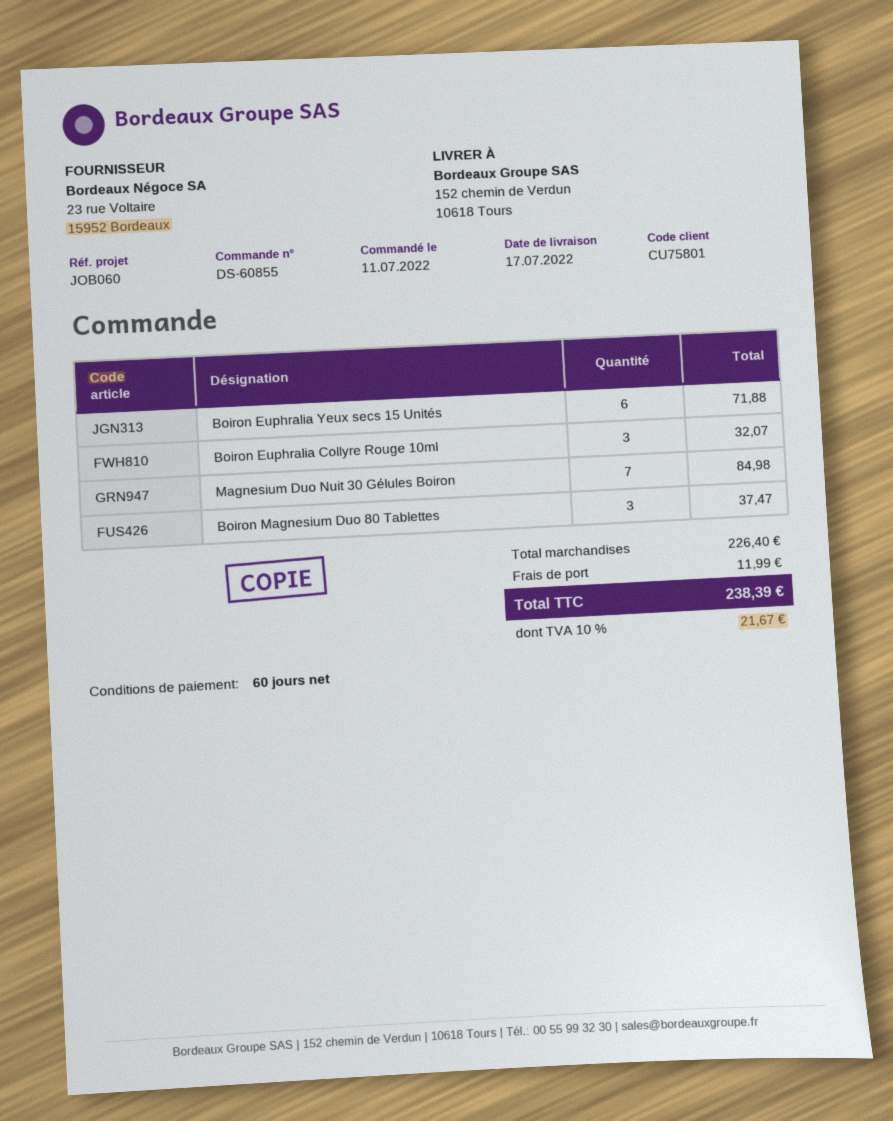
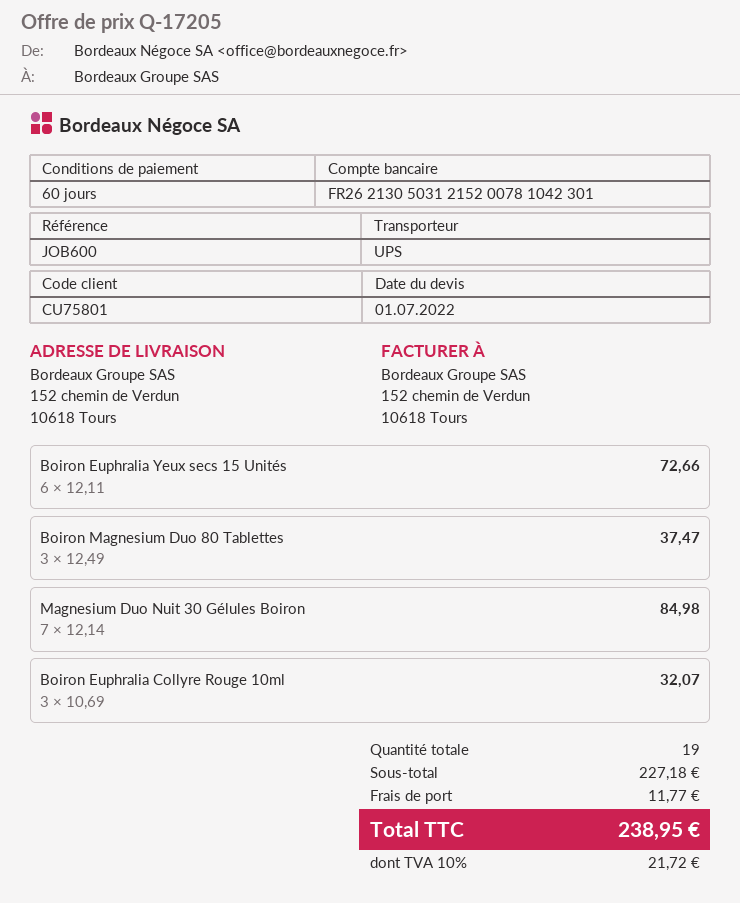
reference: JOB060 -> JOB600
Boiron Euphralia Yeux secs 15 Unités: 6 for 71.88 -> 6 for 72.66
subtotal: 226.40 -> 227.18
shipping: 11.99 -> 11.77
tax: 10% = 21.67 -> 10% = 21.72
total: 238.39 -> 238.95

